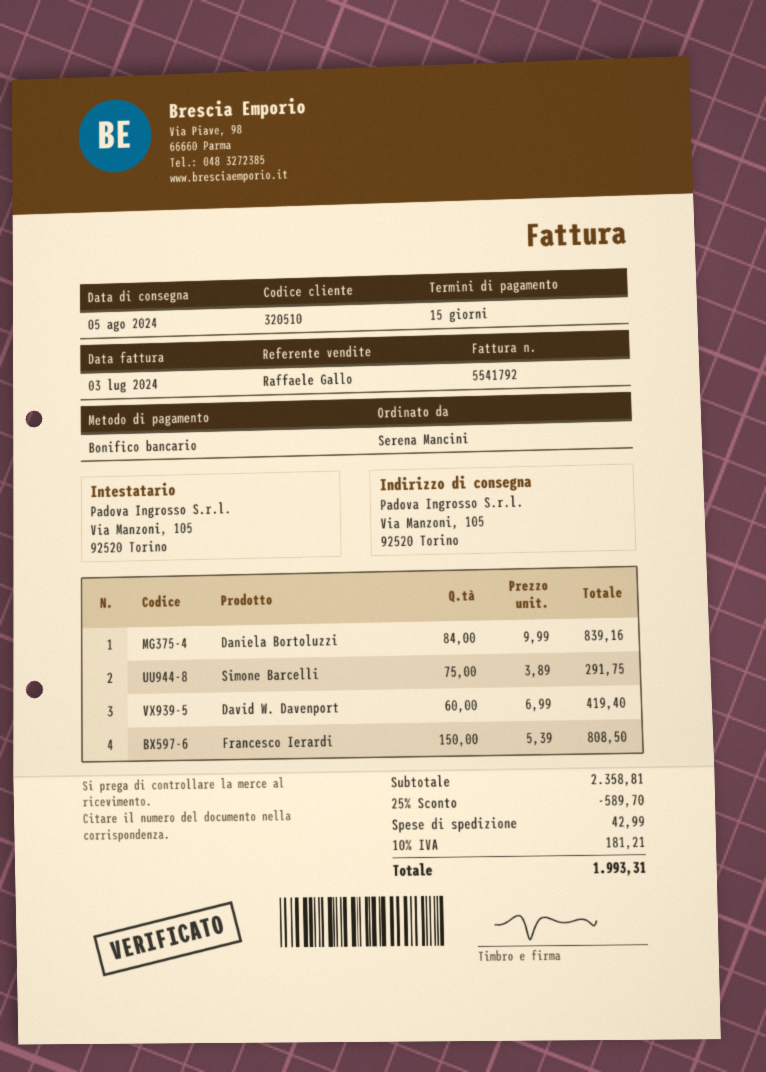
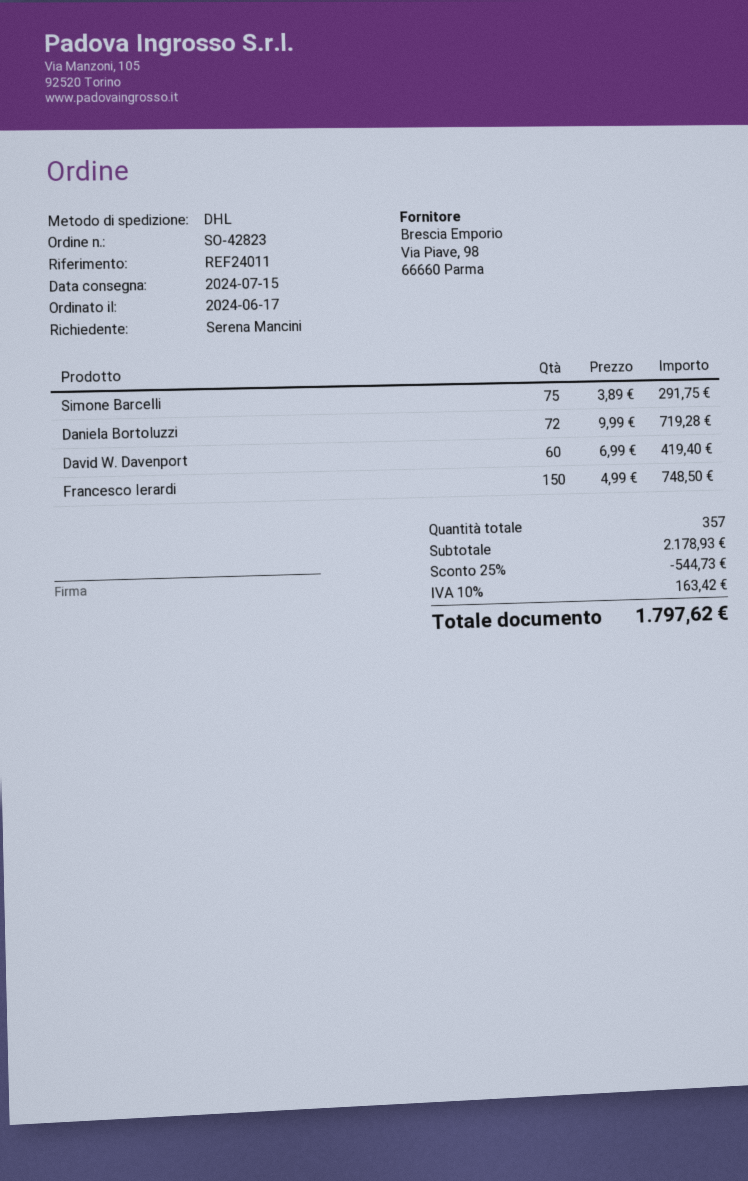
delivery date: 2024-08-05 -> 2024-07-15
Daniela Bortoluzzi: 84 x 9.99 = 839.16 -> 72 x 9.99 = 719.28
Francesco Ierardi: 150 x 5.39 = 808.50 -> 150 x 4.99 = 748.50
subtotal: 2358.81 -> 2178.93
discount: 25% = 589.70 -> 25% = 544.73
shipping: 42.99 -> none
tax: 10% = 181.21 -> 10% = 163.42
total: 1993.31 -> 1797.62

